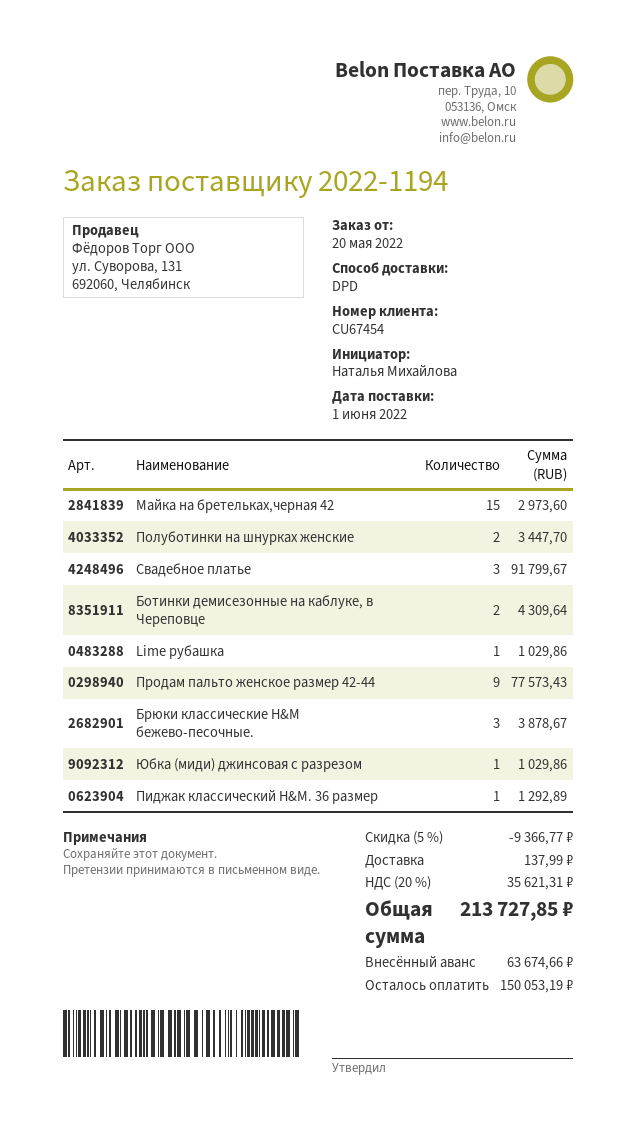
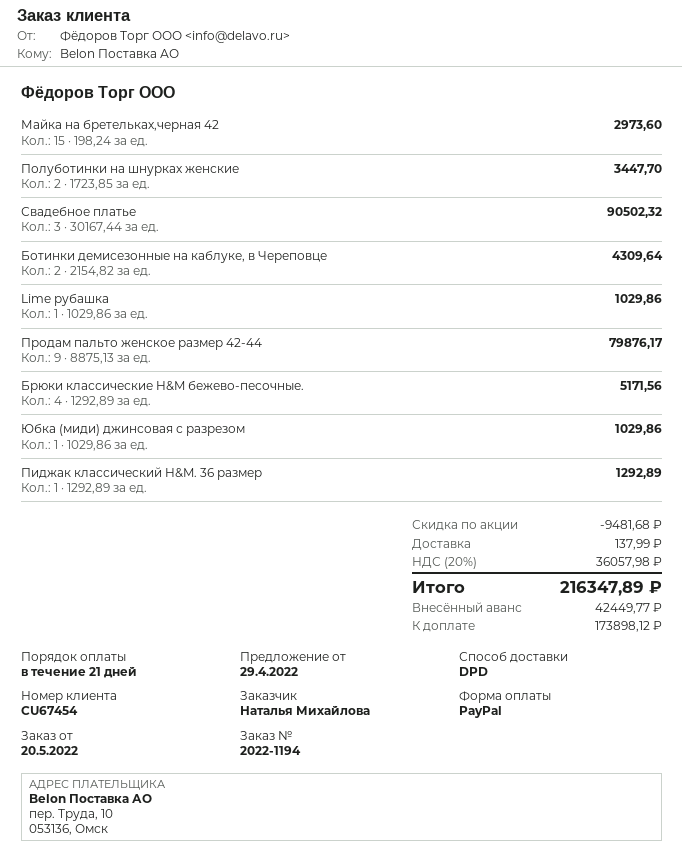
Свадебное платье: 3 for 91799.67 -> 3 for 90502.32
Продам пальто женское размер 42-44: 9 for 77573.43 -> 9 for 79876.17
Брюки классические H&M бежево-песочные.: 3 for 3878.67 -> 4 for 5171.56
discount: 9366.77 -> 9481.68
tax: 20% = 35621.31 -> 20% = 36057.98
total: 213727.85 -> 216347.89
deposit: 63674.66 -> 42449.77
balance: 150053.19 -> 173898.12

